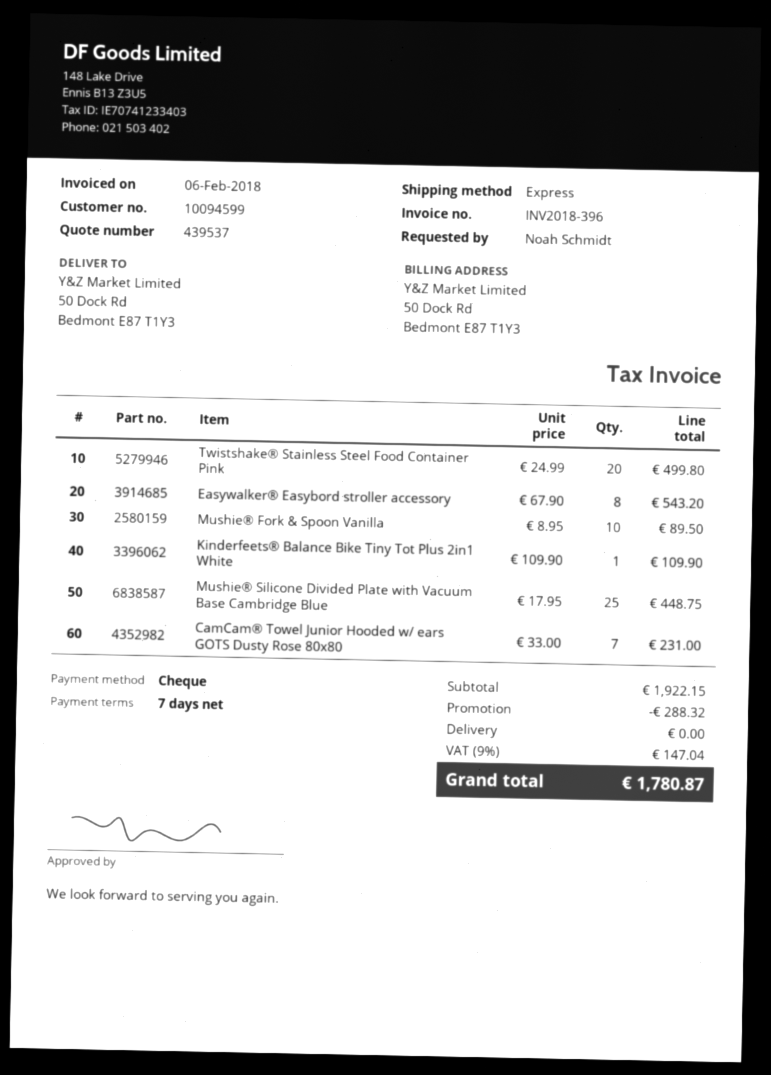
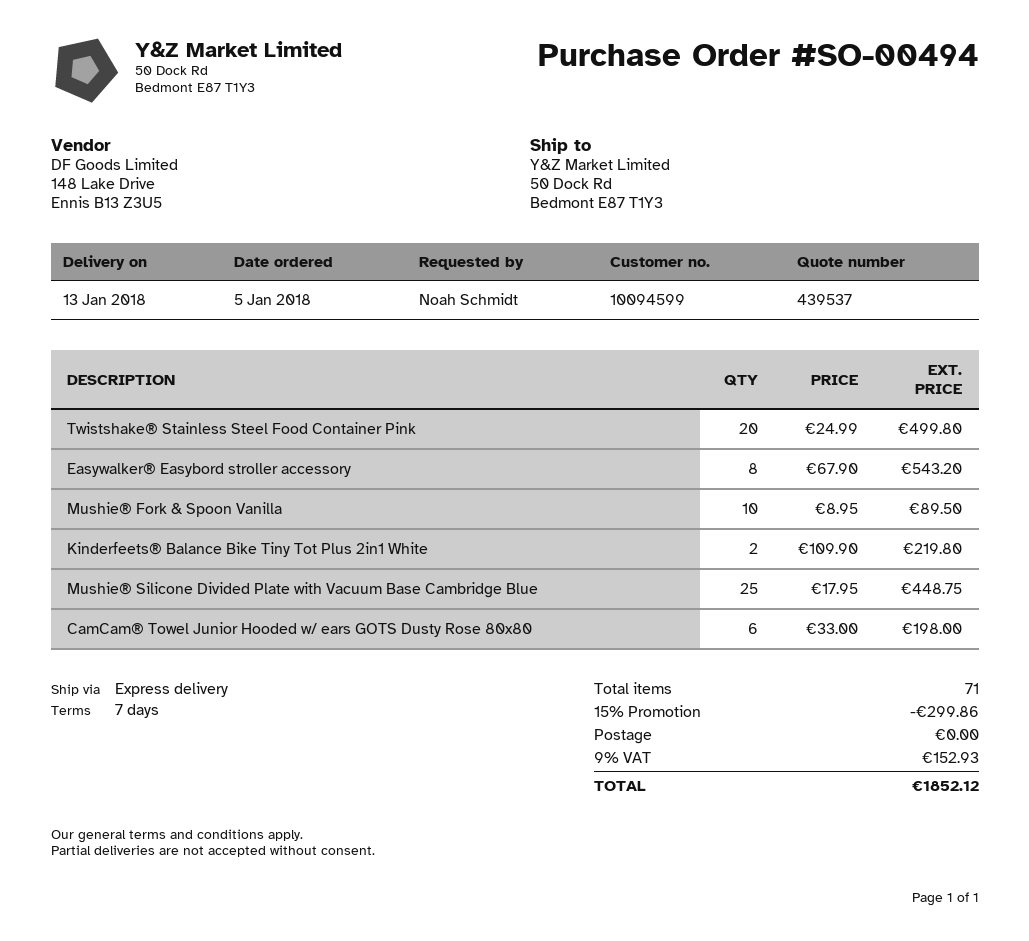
Kinderfeets® Balance Bike Tiny Tot Plus 2in1 White: 1 x 109.90 = 109.90 -> 2 x 109.90 = 219.80
CamCam® Towel Junior Hooded w/ ears GOTS Dusty Rose 80x80: 7 x 33.00 = 231.00 -> 6 x 33.00 = 198.00
discount: 288.32 -> 299.86
tax: 9% = 147.04 -> 9% = 152.93
total: 1780.87 -> 1852.12

